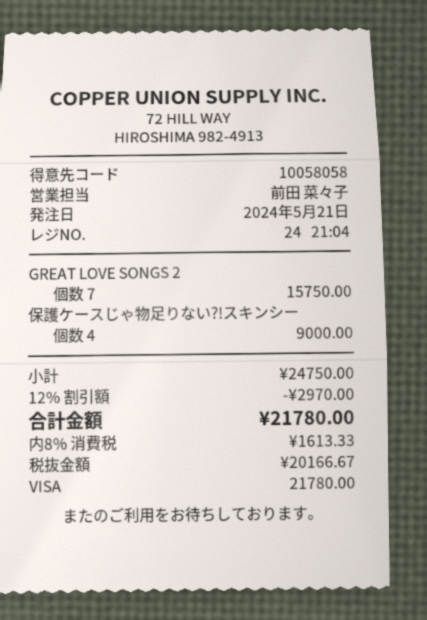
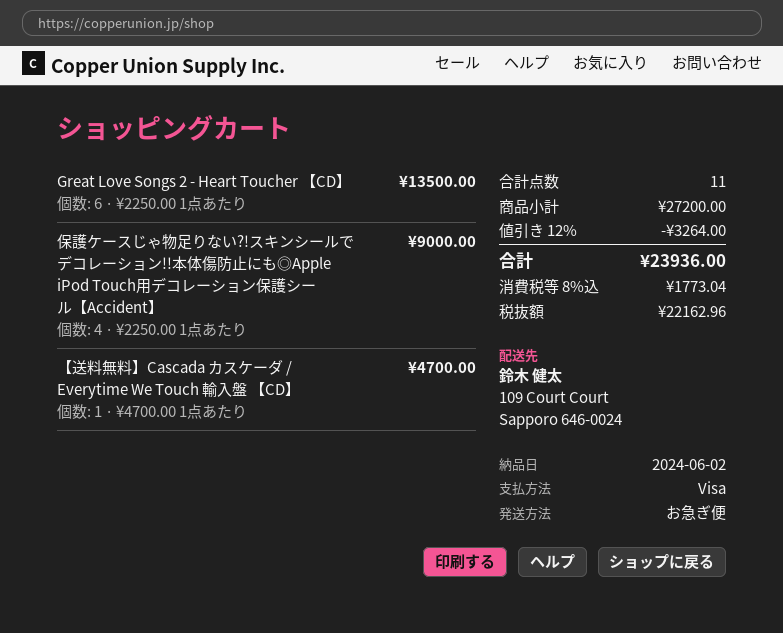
GREAT LOVE SONGS 2: 7 for 15750.00 -> 6 for 13500.00
【送料無料】Cascada カスケーダ / Everytime We Touch 輸入盤 【CD】: none -> 1 for 4700.00
subtotal: 24750.00 -> 27200.00
discount: 12% = 2970.00 -> 12% = 3264.00
net: 20166.67 -> 22162.96
tax: 8% = 1613.33 -> 8% = 1773.04
total: 21780.00 -> 23936.00

